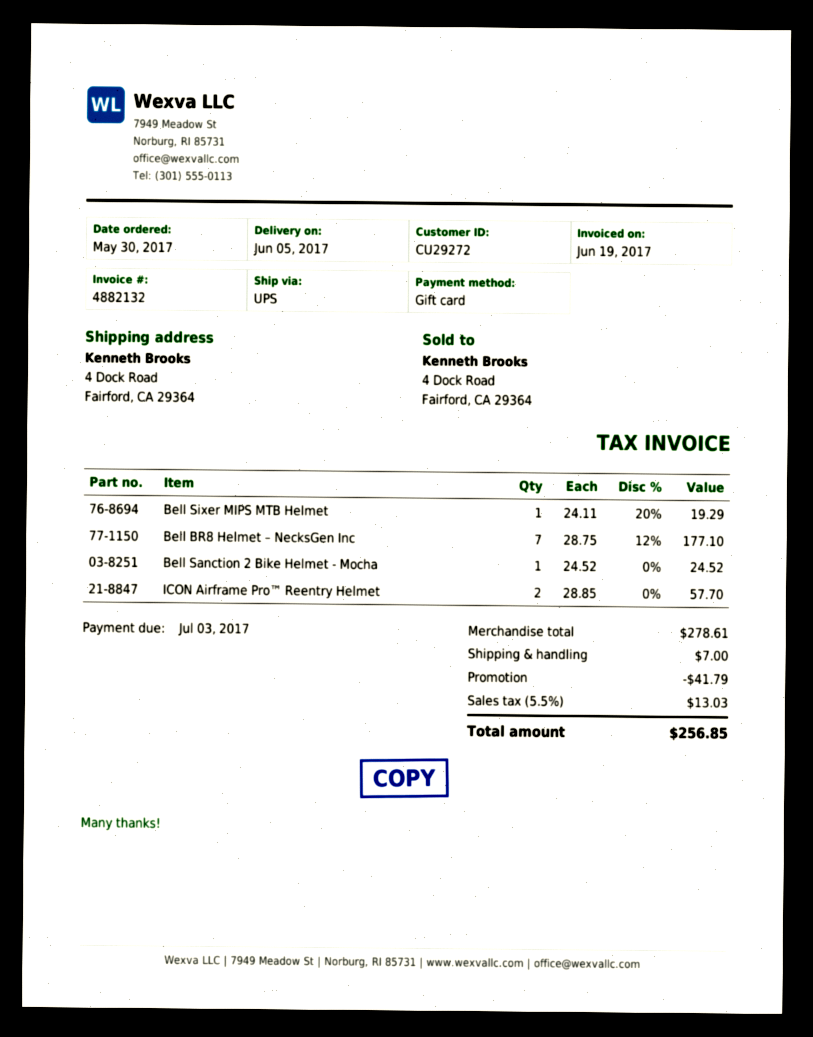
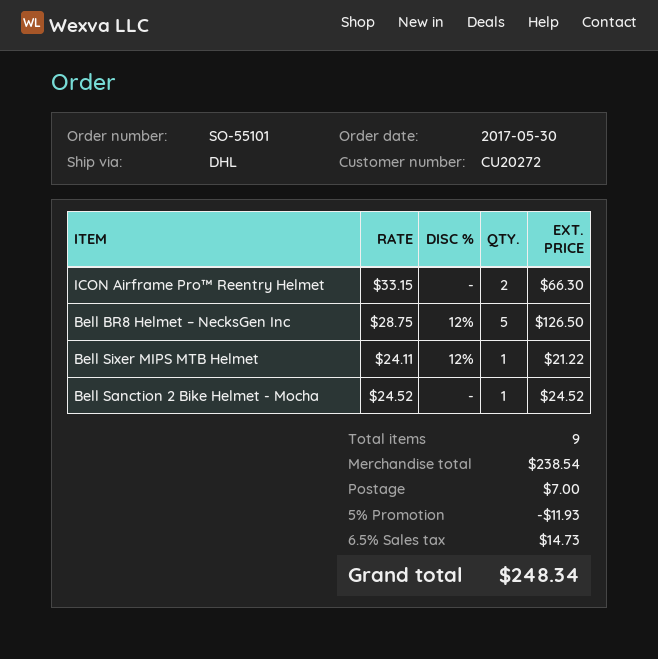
customer number: CU29272 -> CU20272
shipping method: UPS -> DHL
Bell Sixer MIPS MTB Helmet: 1 x 24.11 - 20% = 19.29 -> 1 x 24.11 - 12% = 21.22
Bell BR8 Helmet – NecksGen Inc: 7 x 28.75 - 12% = 177.10 -> 5 x 28.75 - 12% = 126.50
ICON Airframe Pro™ Reentry Helmet: 2 x 28.85 = 57.70 -> 2 x 33.15 = 66.30
subtotal: 278.61 -> 238.54
discount: 41.79 -> 11.93
tax: 5.5% = 13.03 -> 6.5% = 14.73
total: 256.85 -> 248.34

